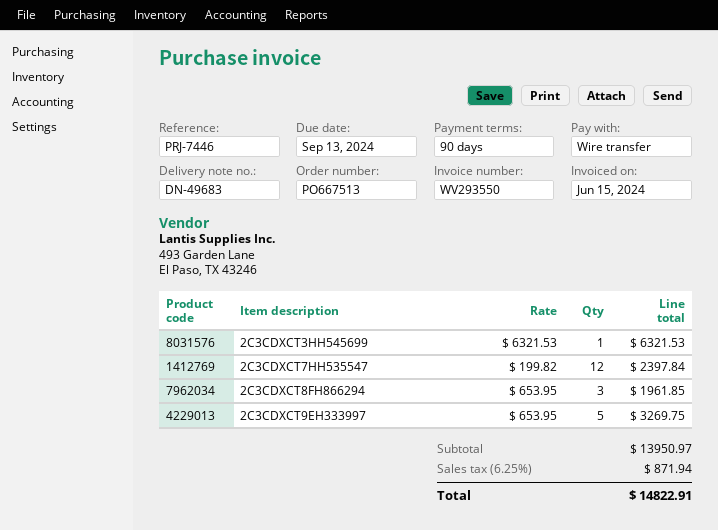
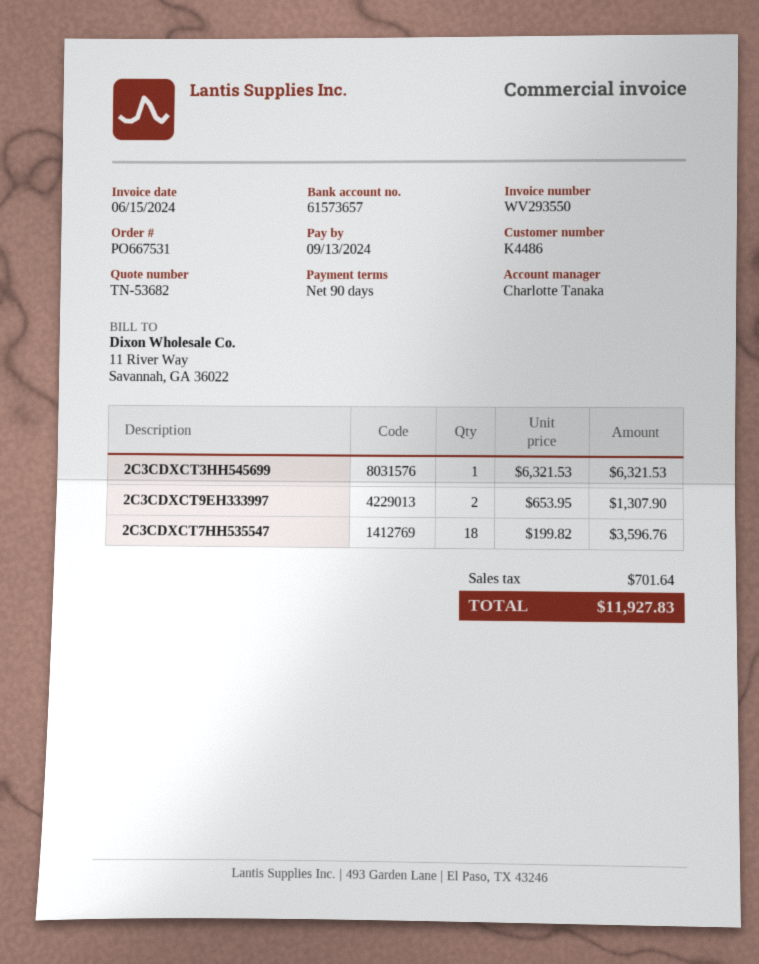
order number: PO667513 -> PO667531
2C3CDXCT7HH535547: 12 x 199.82 = 2397.84 -> 18 x 199.82 = 3596.76
2C3CDXCT8FH866294: 3 x 653.95 = 1961.85 -> none
2C3CDXCT9EH333997: 5 x 653.95 = 3269.75 -> 2 x 653.95 = 1307.90
tax: 871.94 -> 701.64
total: 14822.91 -> 11927.83

